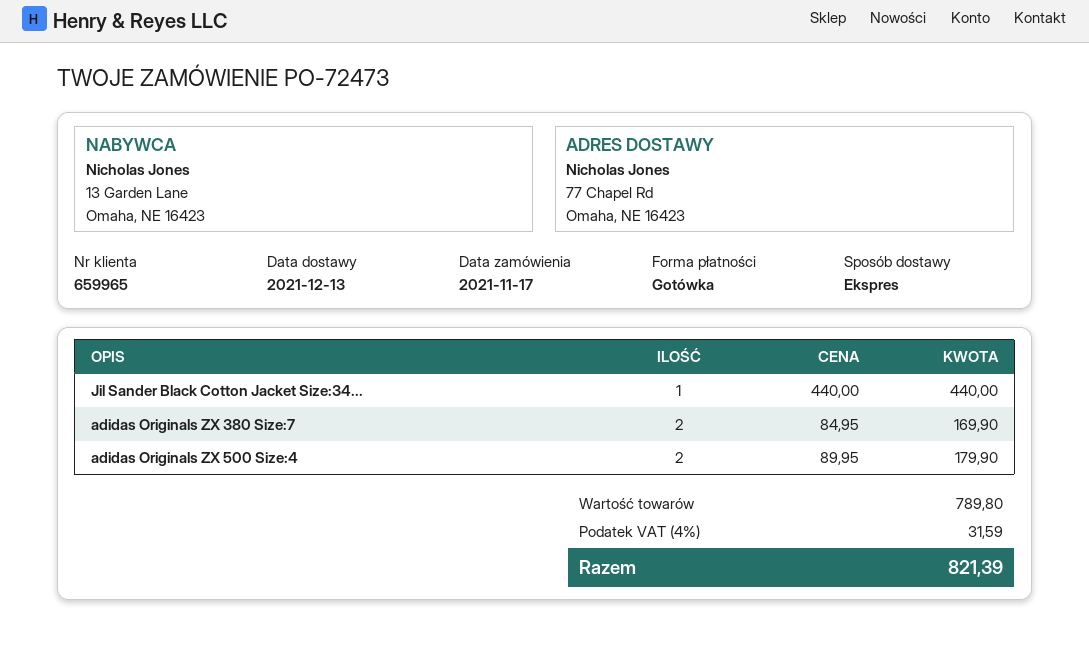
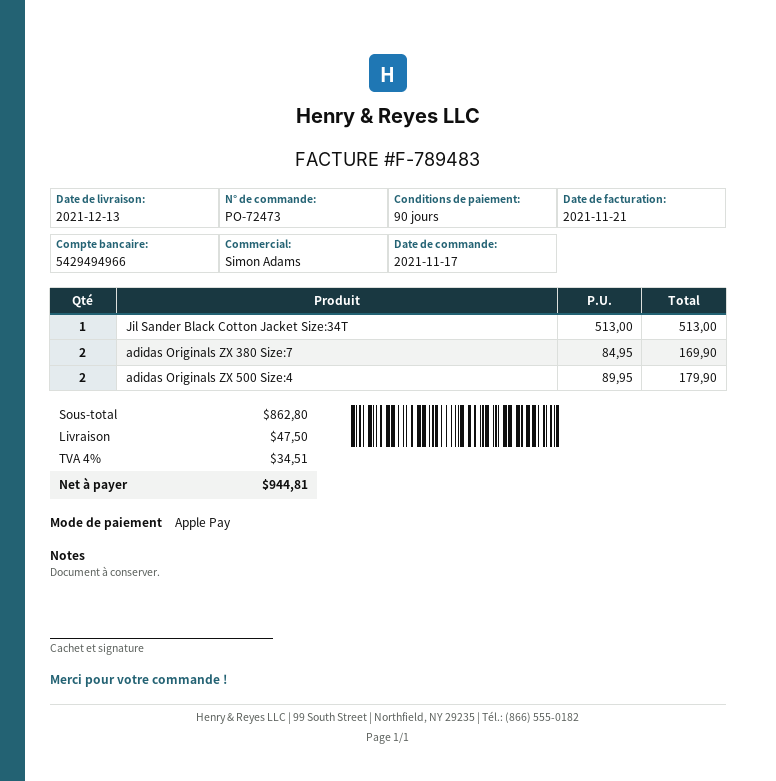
payment method: cash -> Apple Pay
Jil Sander Black Cotton Jacket Size:34...: 1 x 440.00 = 440.00 -> 1 x 513.00 = 513.00
subtotal: 789.80 -> 862.80
shipping: none -> 47.50
tax: 4% = 31.59 -> 4% = 34.51
total: 821.39 -> 944.81

